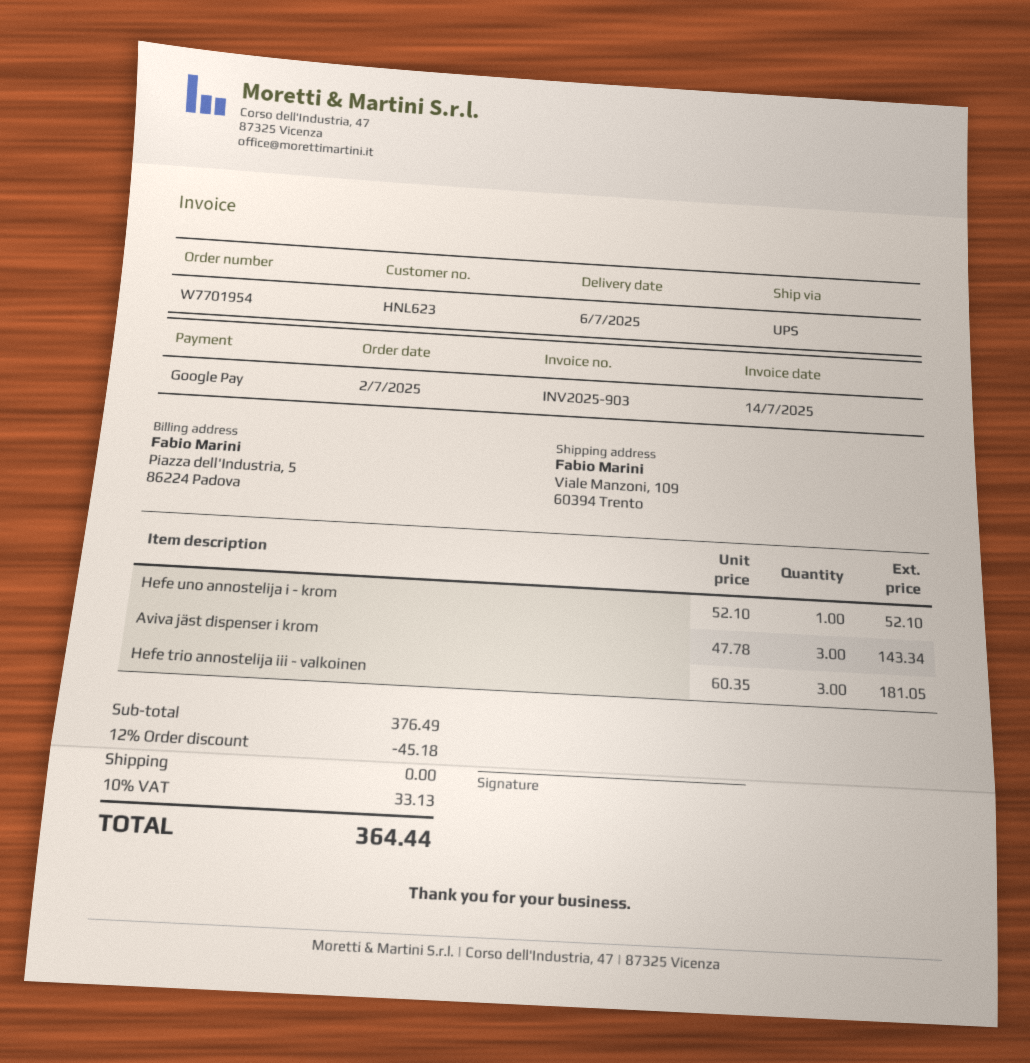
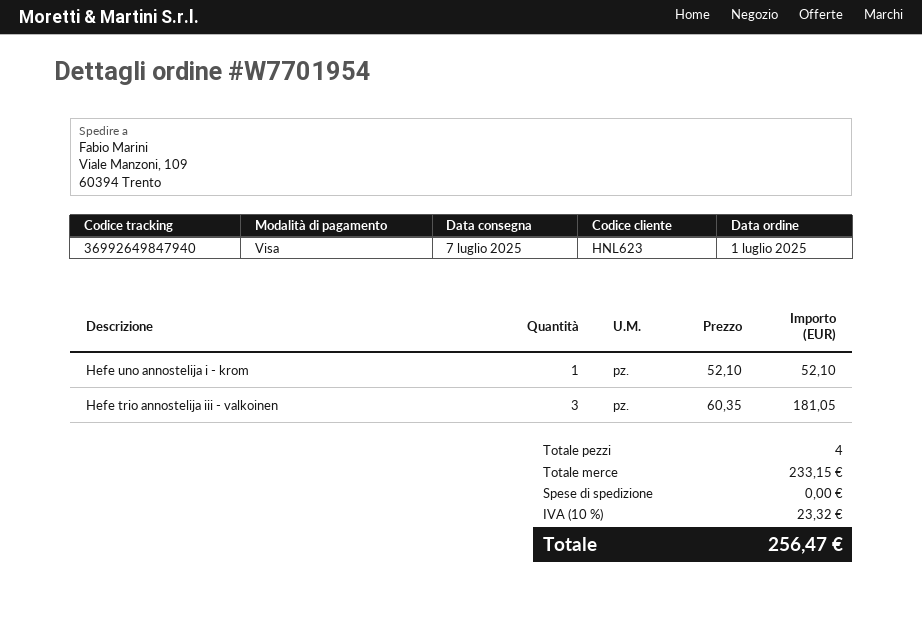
order date: 2025-07-02 -> 2025-07-01
delivery date: 2025-07-06 -> 2025-07-07
payment method: Google Pay -> Visa
Aviva jäst dispenser i krom: 3 x 47.78 = 143.34 -> none
subtotal: 376.49 -> 233.15
discount: 12% = 45.18 -> none
tax: 10% = 33.13 -> 10% = 23.32
total: 364.44 -> 256.47

